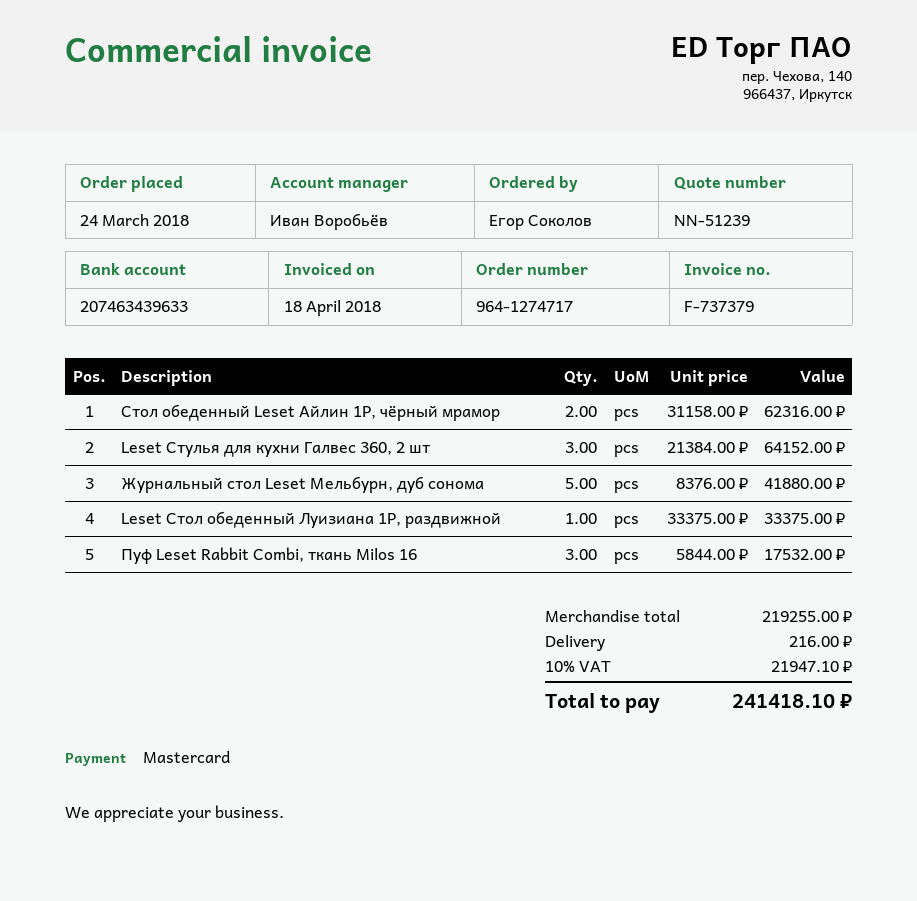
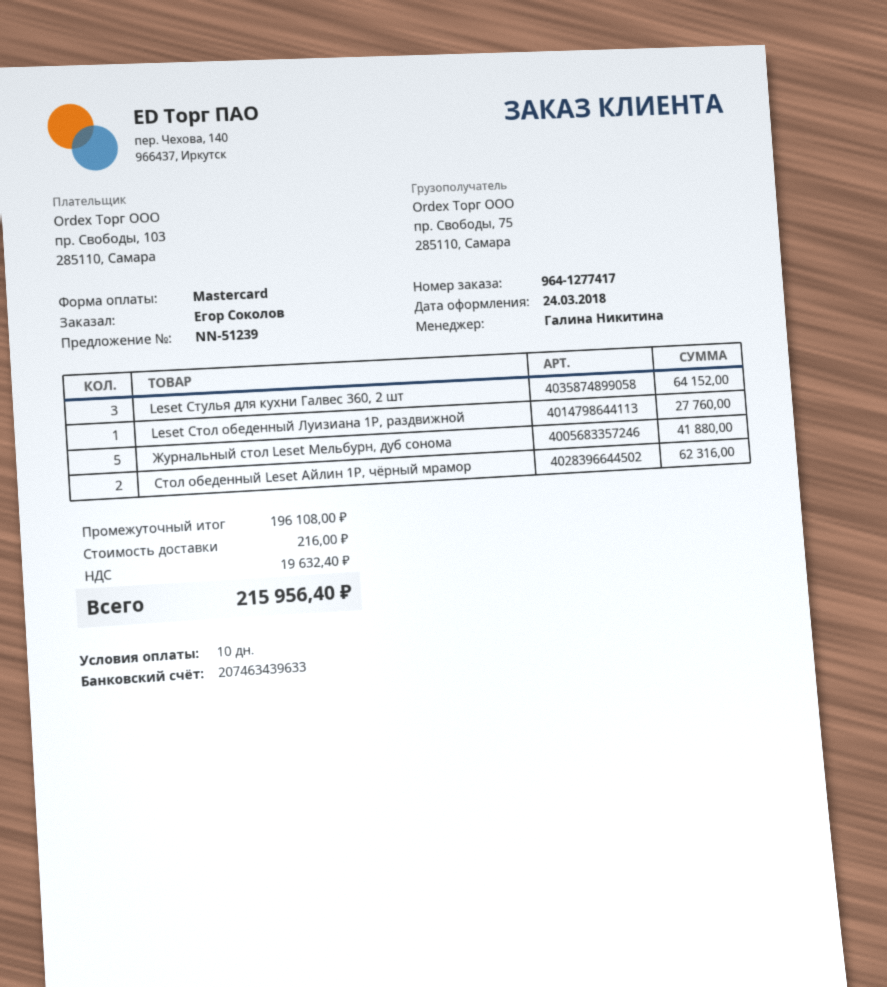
order number: 964-1274717 -> 964-1277417
sales rep: Иван Воробьёв -> Галина Никитина
Leset Стол обеденный Луизиана 1Р, раздвижной: 1 for 33375.00 -> 1 for 27760.00
Пуф Leset Rabbit Combi, ткань Milos 16: 3 for 17532.00 -> none
subtotal: 219255.00 -> 196108.00
tax: 21947.10 -> 19632.40
total: 241418.10 -> 215956.40

